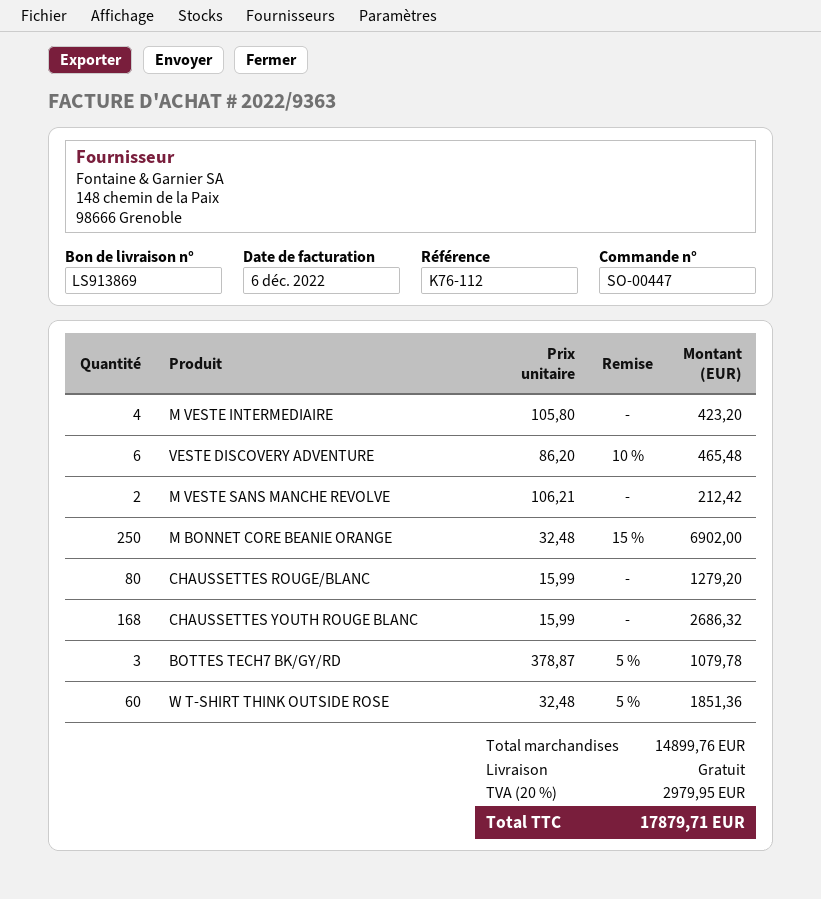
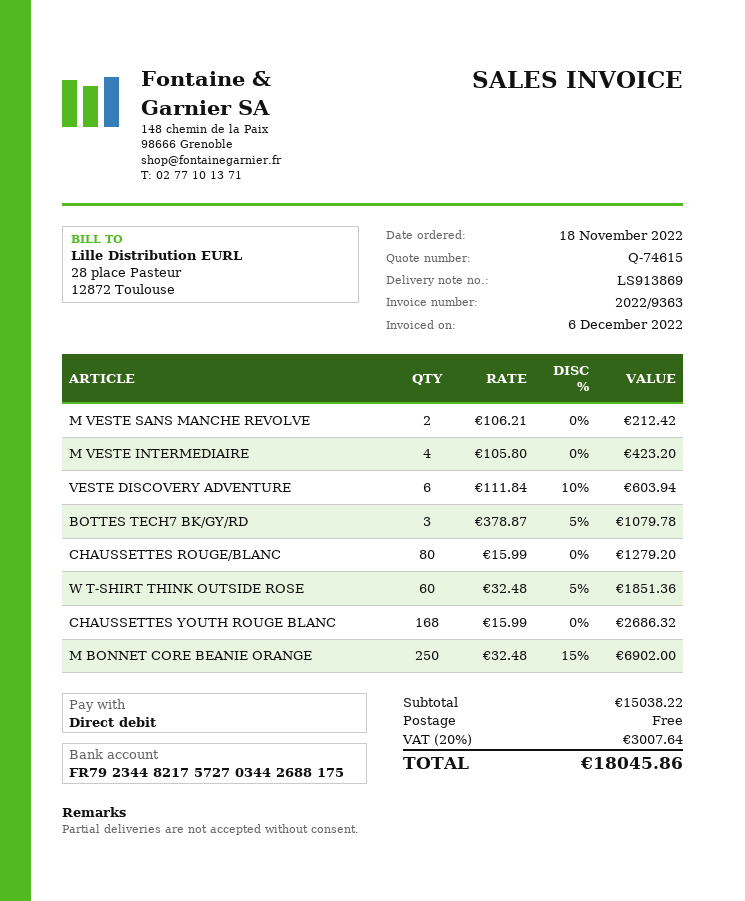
VESTE DISCOVERY ADVENTURE: 6 x 86.20 - 10% = 465.48 -> 6 x 111.84 - 10% = 603.94
subtotal: 14899.76 -> 15038.22
tax: 20% = 2979.95 -> 20% = 3007.64
total: 17879.71 -> 18045.86

